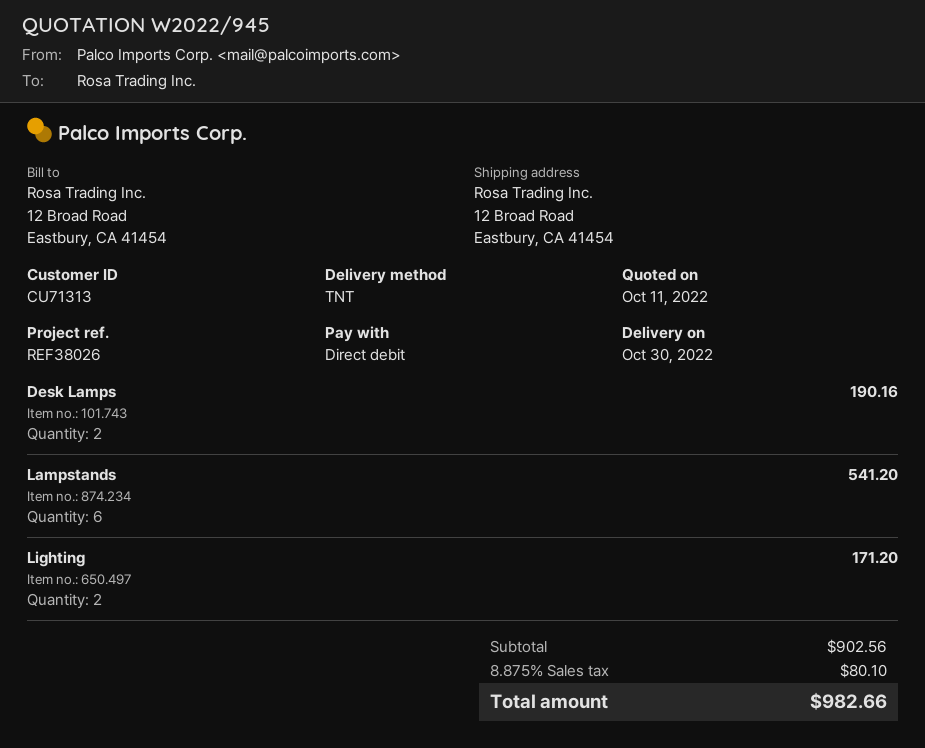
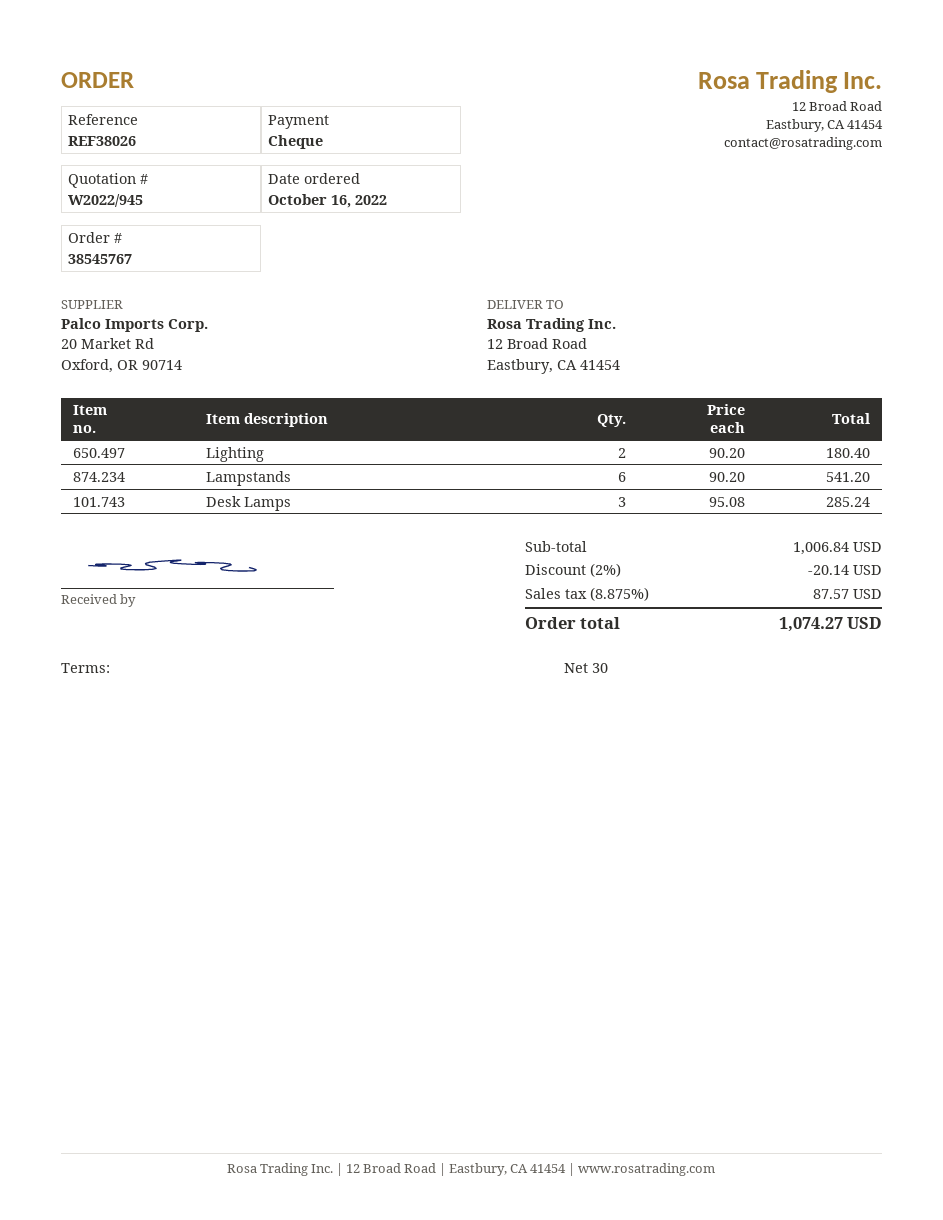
payment method: direct debit -> cheque
Desk Lamps: 2 for 190.16 -> 3 for 285.24
Lighting: 2 for 171.20 -> 2 for 180.40
subtotal: 902.56 -> 1006.84
discount: none -> 2% = 20.14
tax: 8.875% = 80.10 -> 8.875% = 87.57
total: 982.66 -> 1074.27

